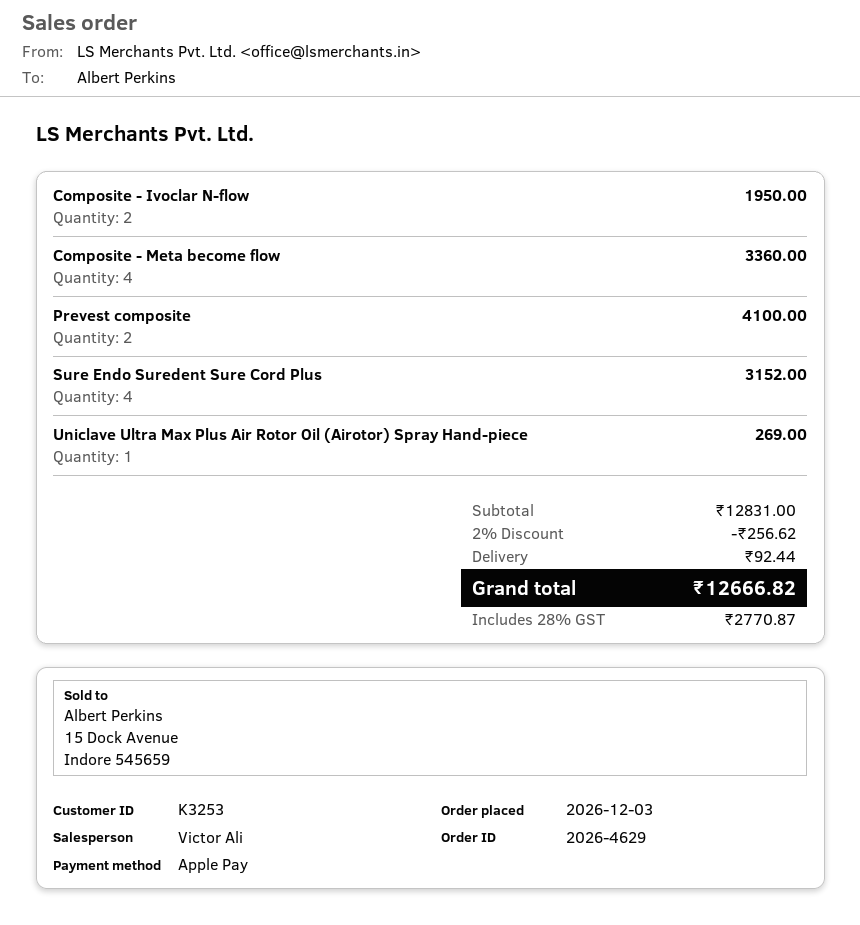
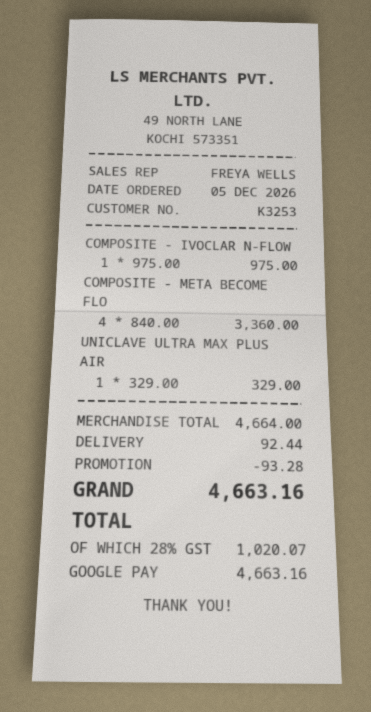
order date: 2026-12-03 -> 2026-12-05
sales rep: Victor Ali -> FREYA WELLS
payment method: Apple Pay -> Google Pay
Composite - Ivoclar N-flow: 2 for 1950.00 -> 1 for 975.00
Prevest composite: 2 for 4100.00 -> none
Sure Endo Suredent Sure Cord Plus: 4 for 3152.00 -> none
Uniclave Ultra Max Plus Air Rotor Oil (Airotor) Spray Hand-piece: 1 for 269.00 -> 1 for 329.00
subtotal: 12831.00 -> 4664.00
discount: 256.62 -> 93.28
tax: 28% = 2770.87 -> 28% = 1020.07
total: 12666.82 -> 4663.16

